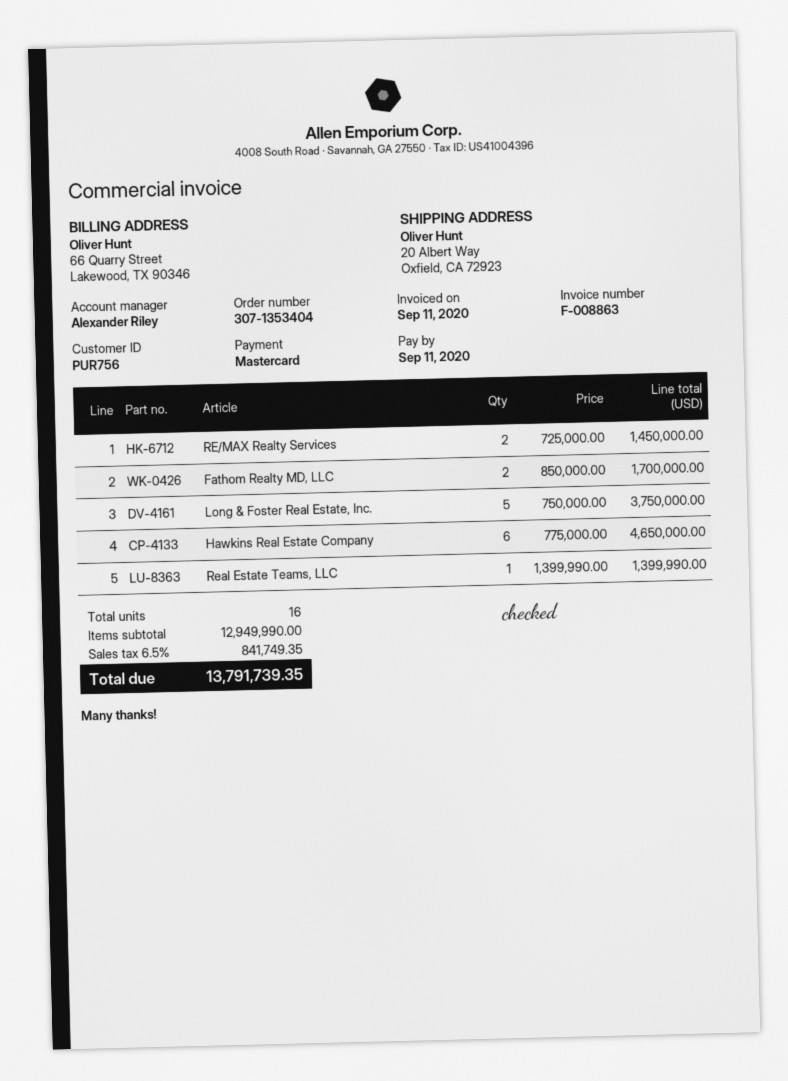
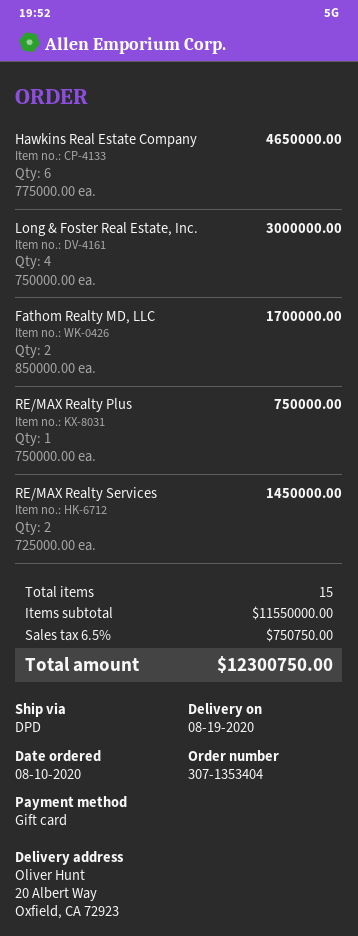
payment method: Mastercard -> gift card
Long & Foster Real Estate, Inc.: 5 x 750000.00 = 3750000.00 -> 4 x 750000.00 = 3000000.00
Real Estate Teams, LLC: 1 x 1399990.00 = 1399990.00 -> none
RE/MAX Realty Plus: none -> 1 x 750000.00 = 750000.00
total quantity: 16 -> 15
subtotal: 12949990.00 -> 11550000.00
tax: 6.5% = 841749.35 -> 6.5% = 750750.00
total: 13791739.35 -> 12300750.00

